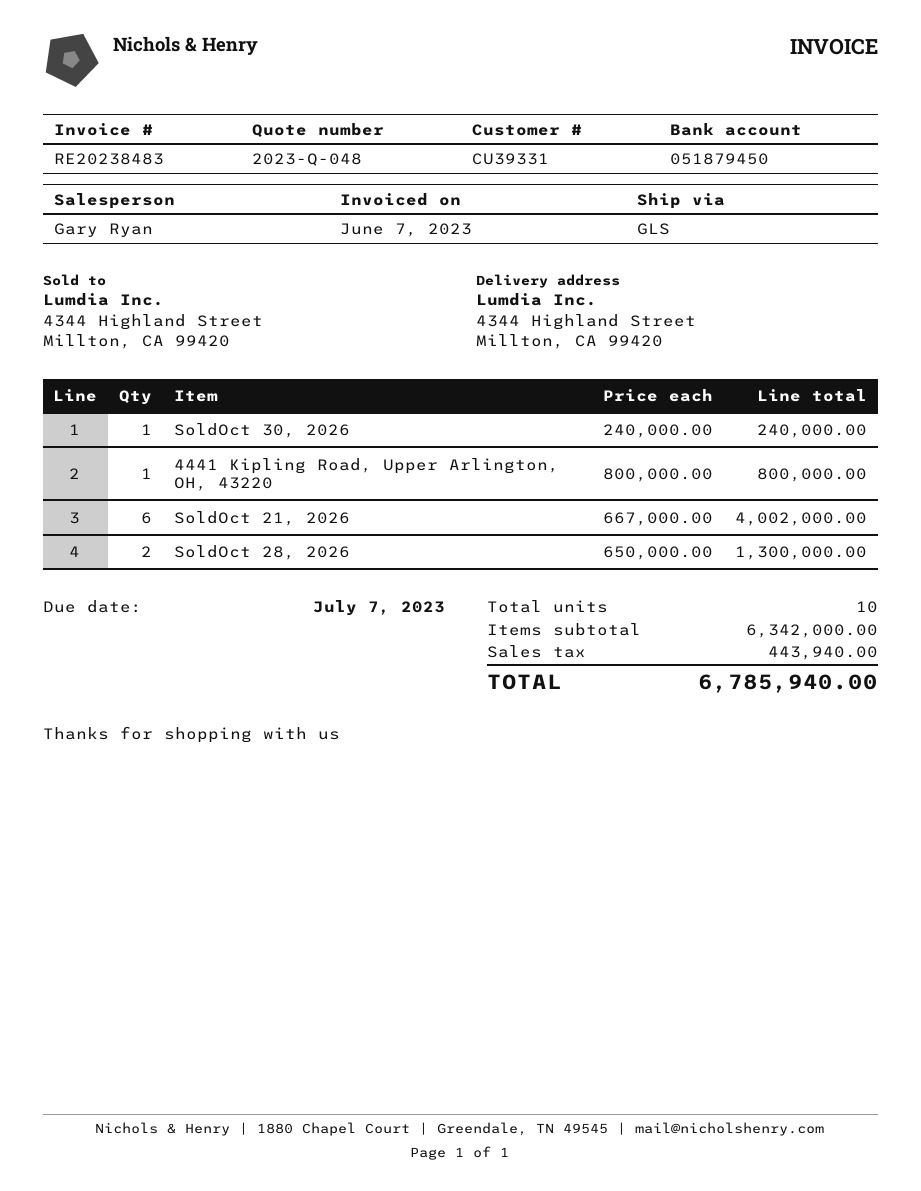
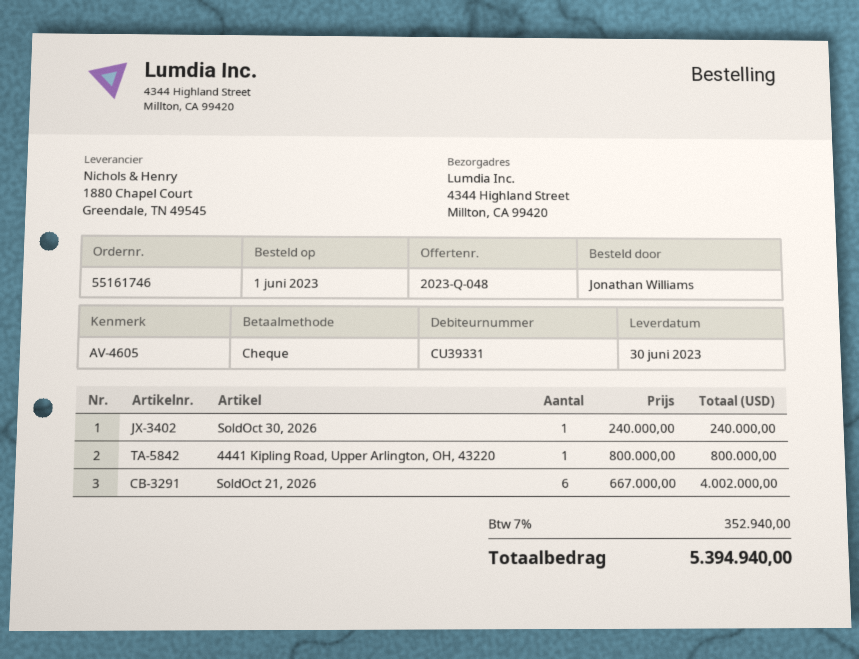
SoldOct 28, 2026: 2 x 650000.00 = 1300000.00 -> none
tax: 443940.00 -> 352940.00
total: 6785940.00 -> 5394940.00

